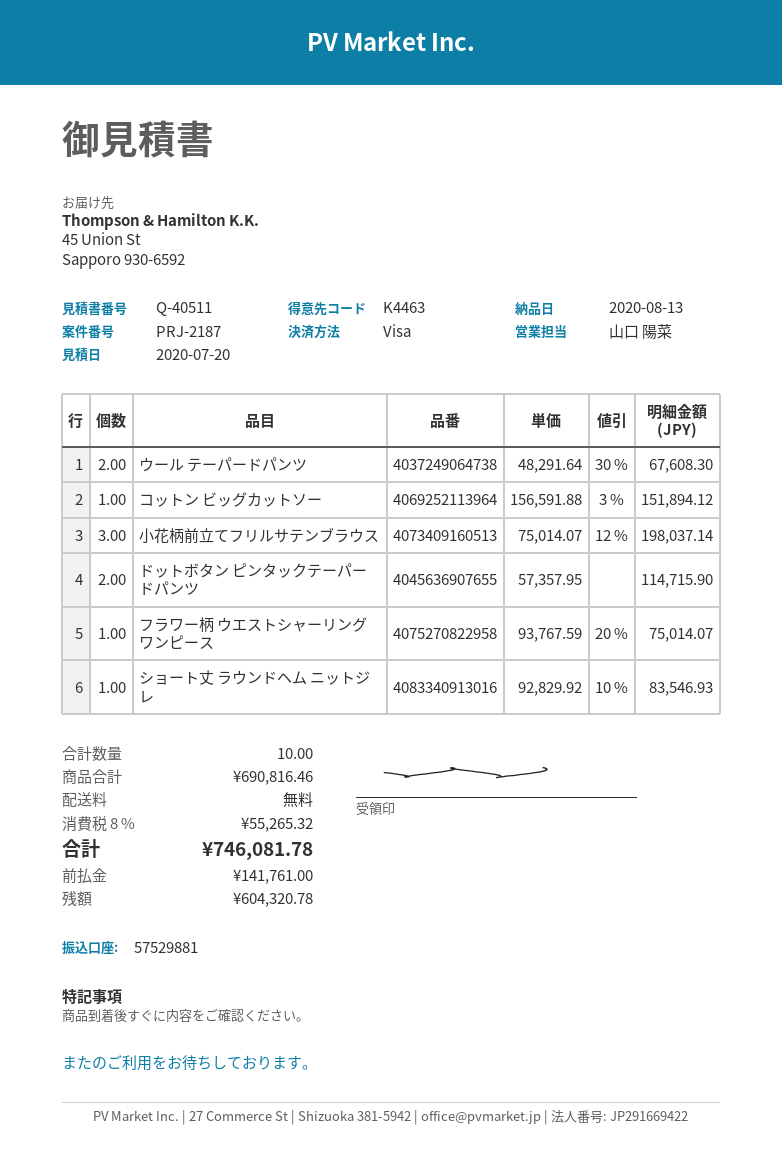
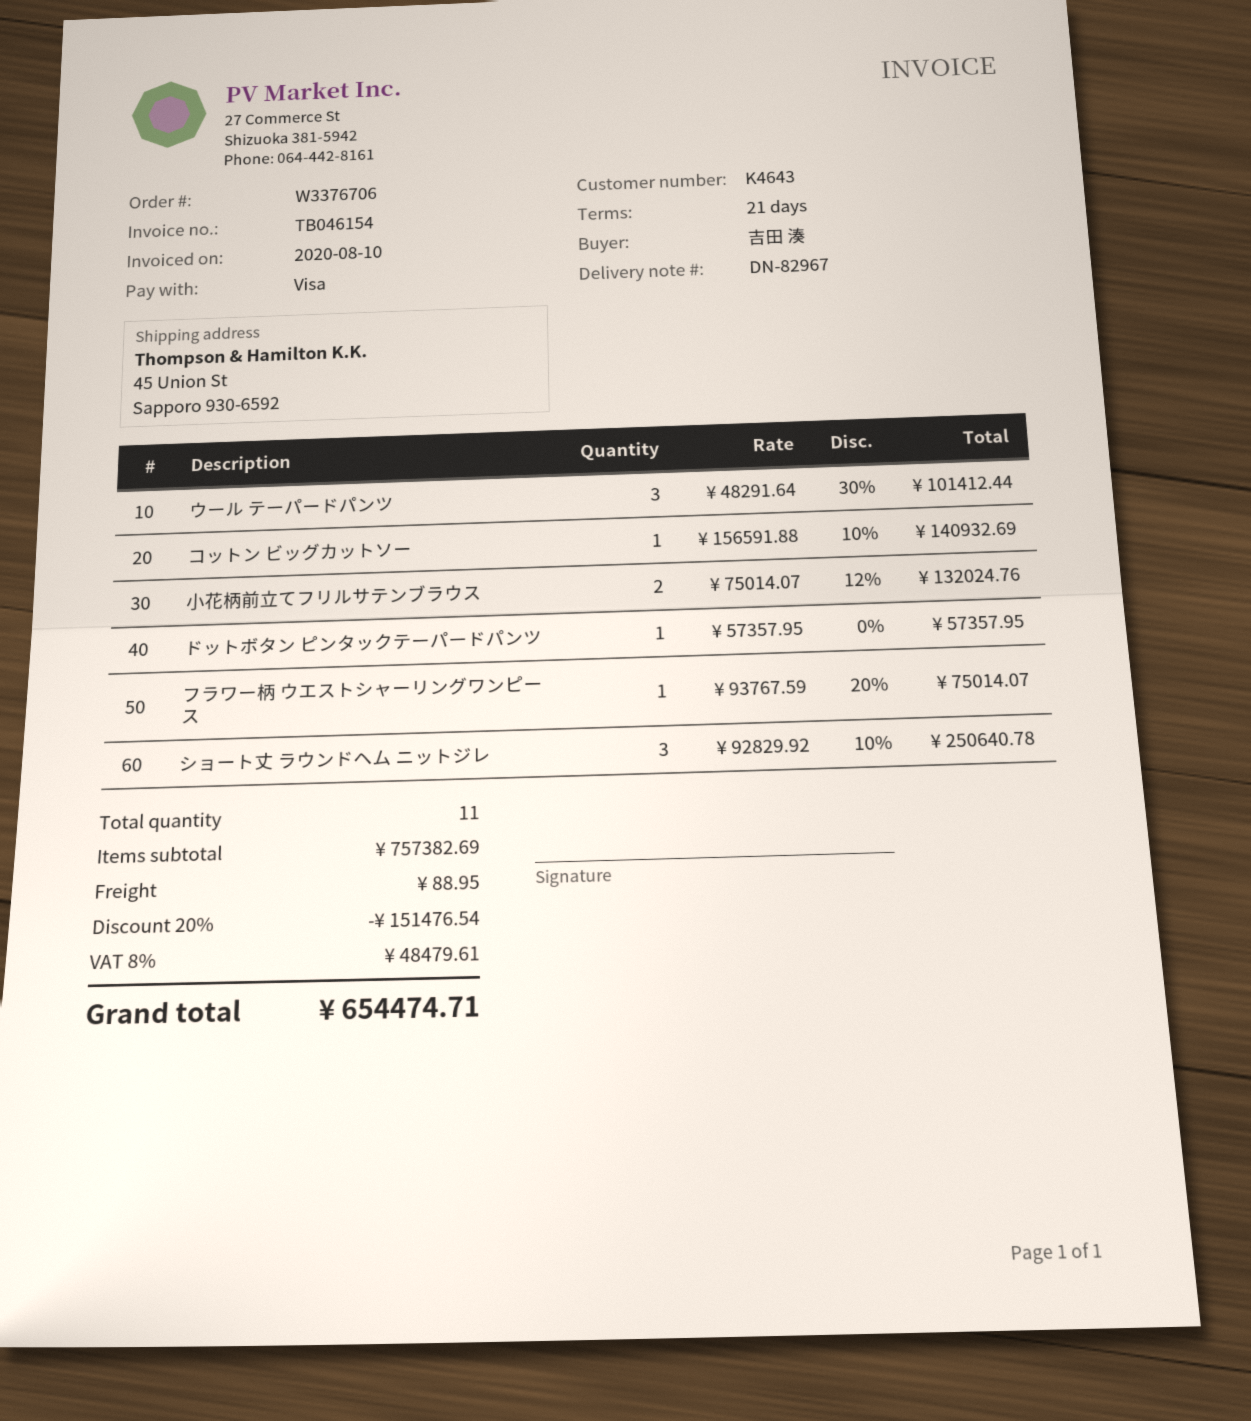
customer number: K4463 -> K4643
ウール テーパードパンツ: 2 x 48291.64 - 30% = 67608.30 -> 3 x 48291.64 - 30% = 101412.44
コットン ビッグカットソー: 1 x 156591.88 - 3% = 151894.12 -> 1 x 156591.88 - 10% = 140932.69
小花柄前立てフリルサテンブラウス: 3 x 75014.07 - 12% = 198037.14 -> 2 x 75014.07 - 12% = 132024.76
ドットボタン ピンタックテーパードパンツ: 2 x 57357.95 = 114715.90 -> 1 x 57357.95 = 57357.95
ショート丈 ラウンドヘム ニットジレ: 1 x 92829.92 - 10% = 83546.93 -> 3 x 92829.92 - 10% = 250640.78
total quantity: 10 -> 11
subtotal: 690816.46 -> 757382.69
discount: none -> 20% = 151476.54
shipping: 0.00 -> 88.95
tax: 8% = 55265.32 -> 8% = 48479.61
total: 746081.78 -> 654474.71

